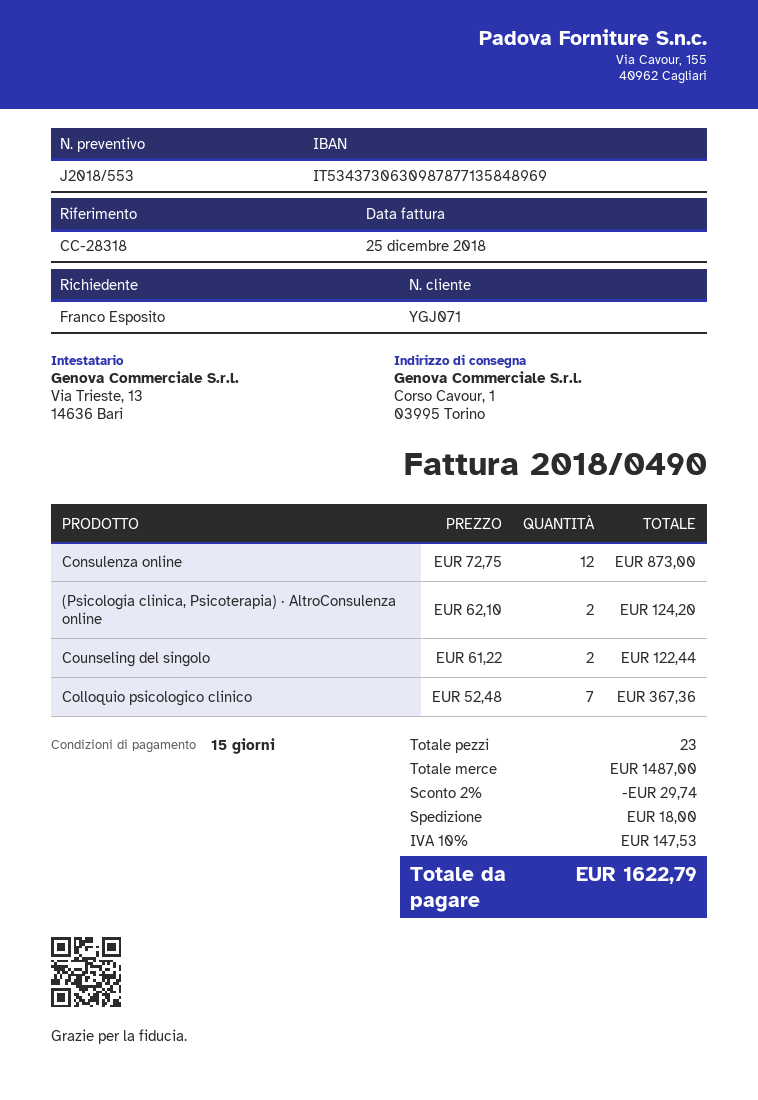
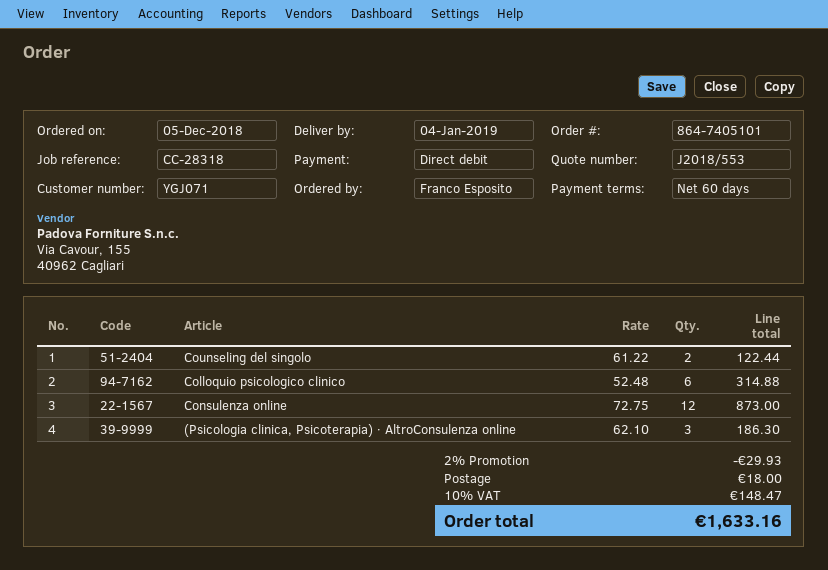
payment terms: 15 days -> 60 days
(Psicologia clinica, Psicoterapia) · AltroConsulenza online: 2 x 62.10 = 124.20 -> 3 x 62.10 = 186.30
Colloquio psicologico clinico: 7 x 52.48 = 367.36 -> 6 x 52.48 = 314.88
discount: 2% = 29.74 -> 2% = 29.93
tax: 10% = 147.53 -> 10% = 148.47
total: 1622.79 -> 1633.16

